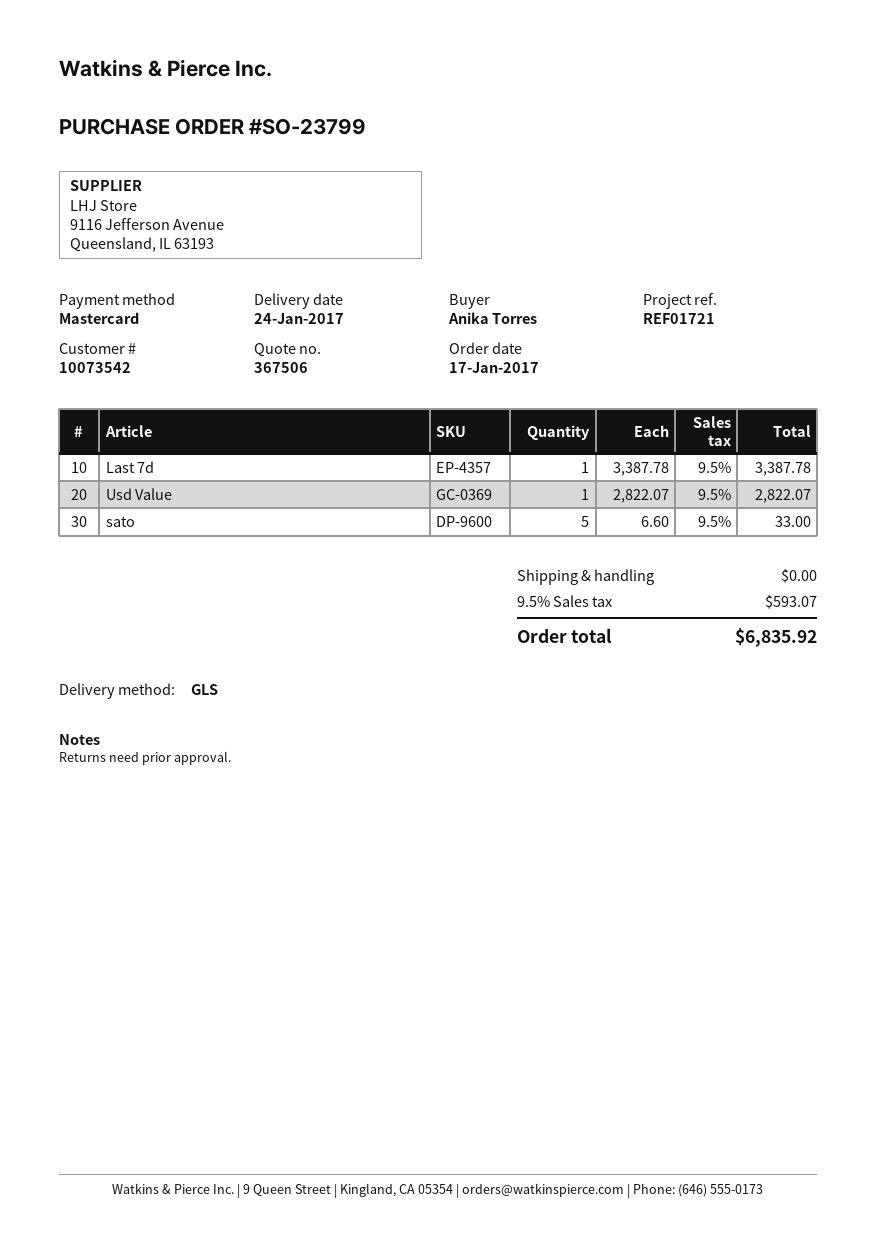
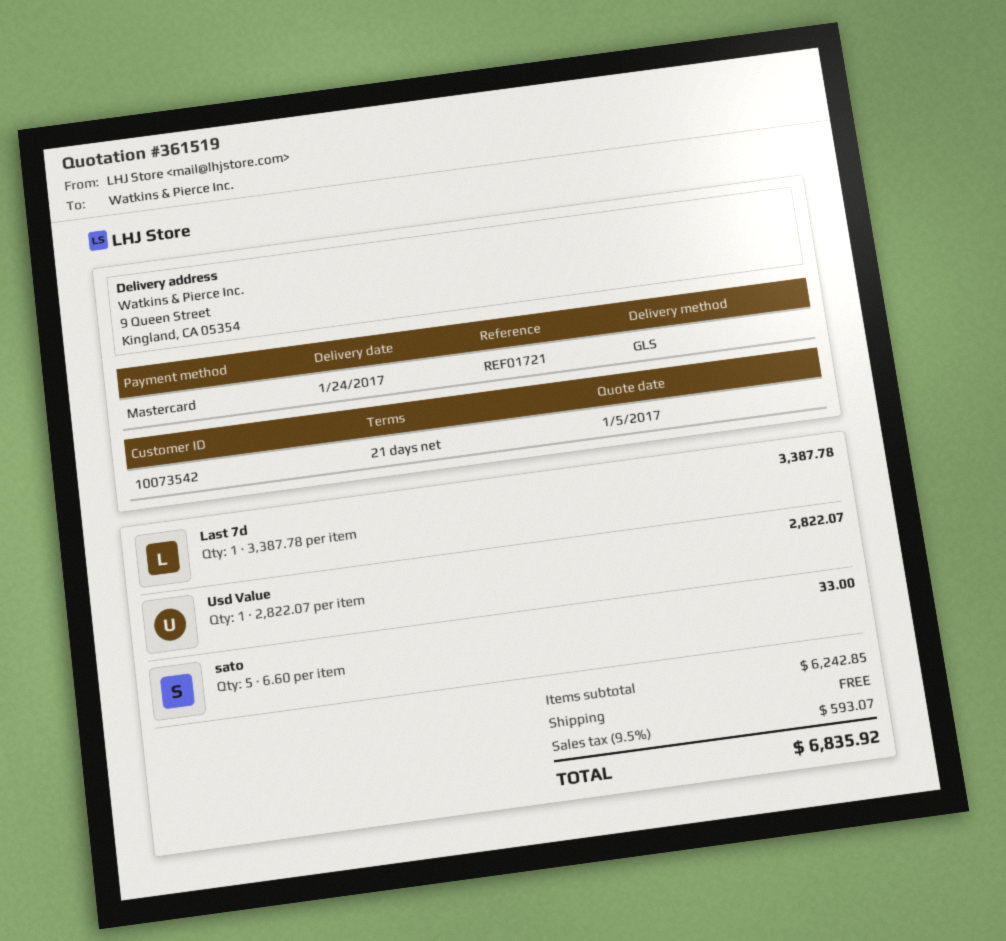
quote number: 367506 -> 361519

